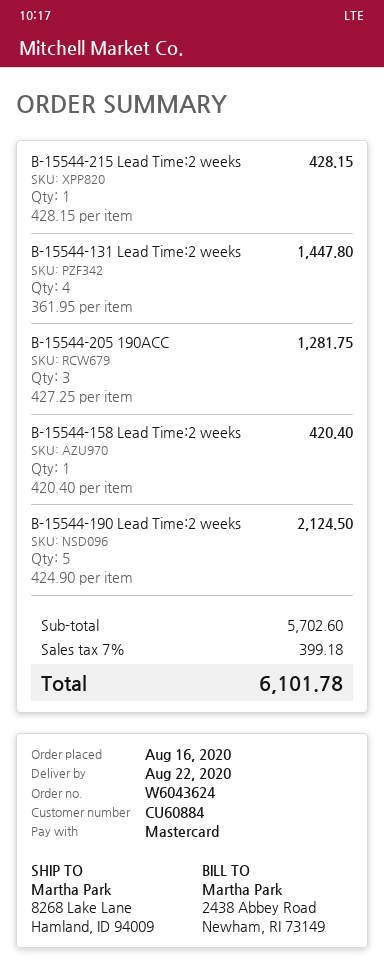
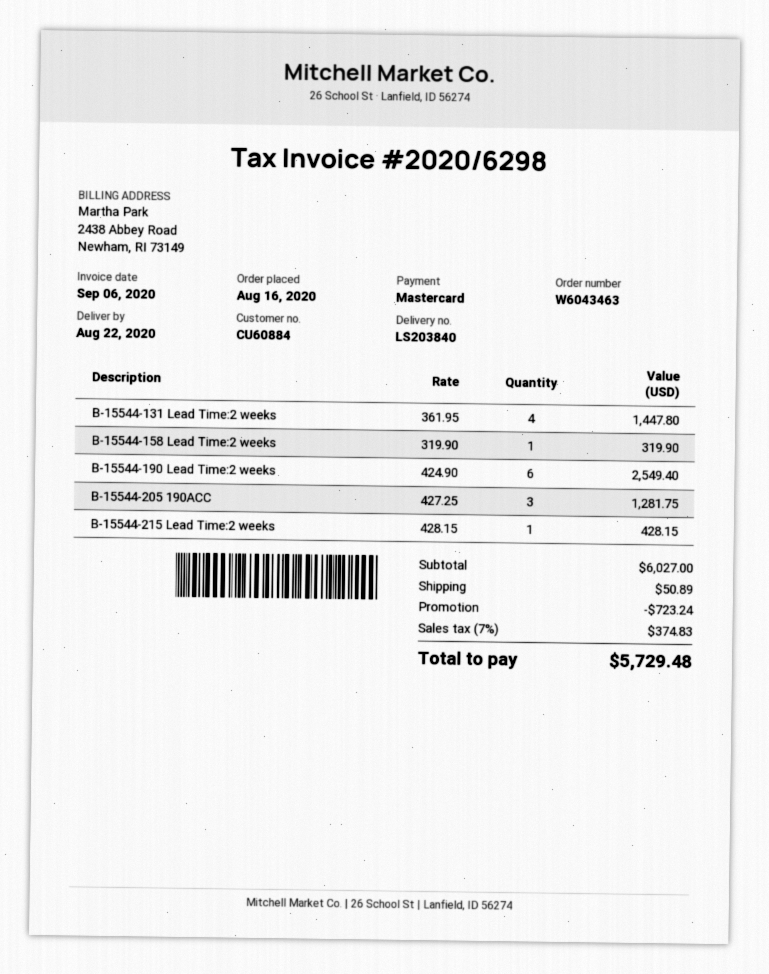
order number: W6043624 -> W6043463
B-15544-158 Lead Time:2 weeks: 1 x 420.40 = 420.40 -> 1 x 319.90 = 319.90
B-15544-190 Lead Time:2 weeks: 5 x 424.90 = 2124.50 -> 6 x 424.90 = 2549.40
subtotal: 5702.60 -> 6027.00
discount: none -> 723.24
shipping: none -> 50.89
tax: 7% = 399.18 -> 7% = 374.83
total: 6101.78 -> 5729.48

